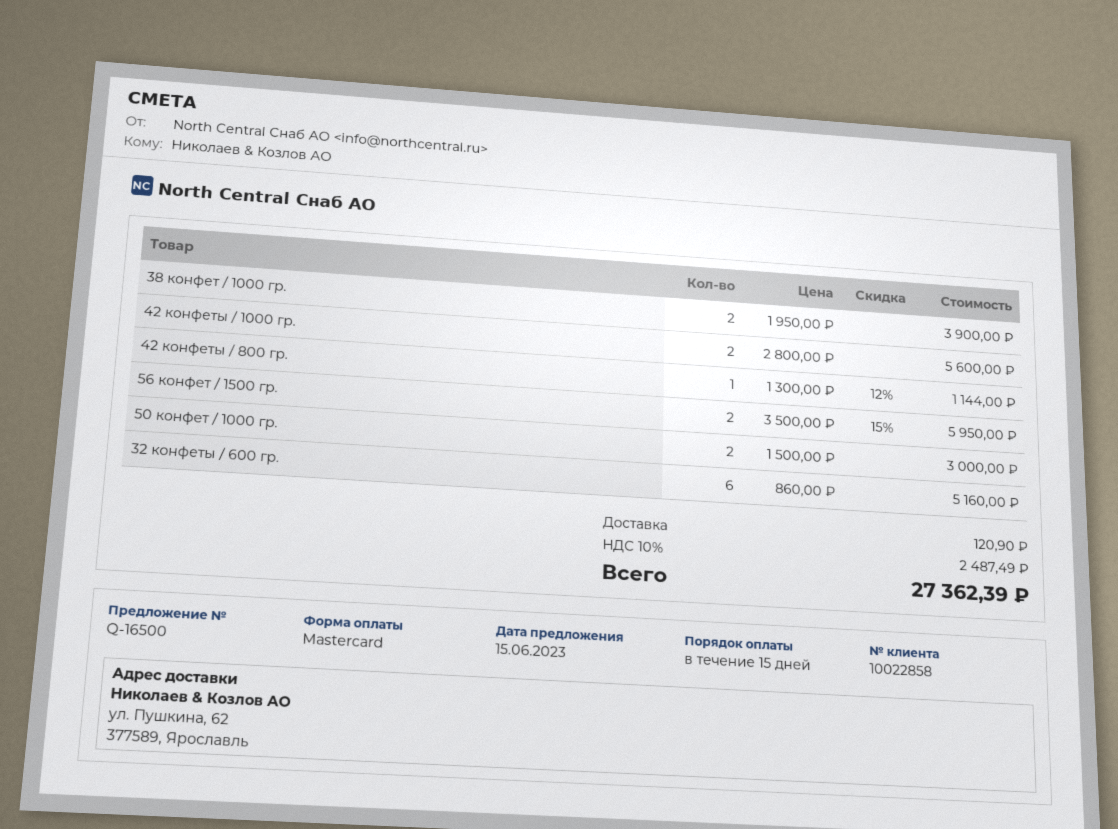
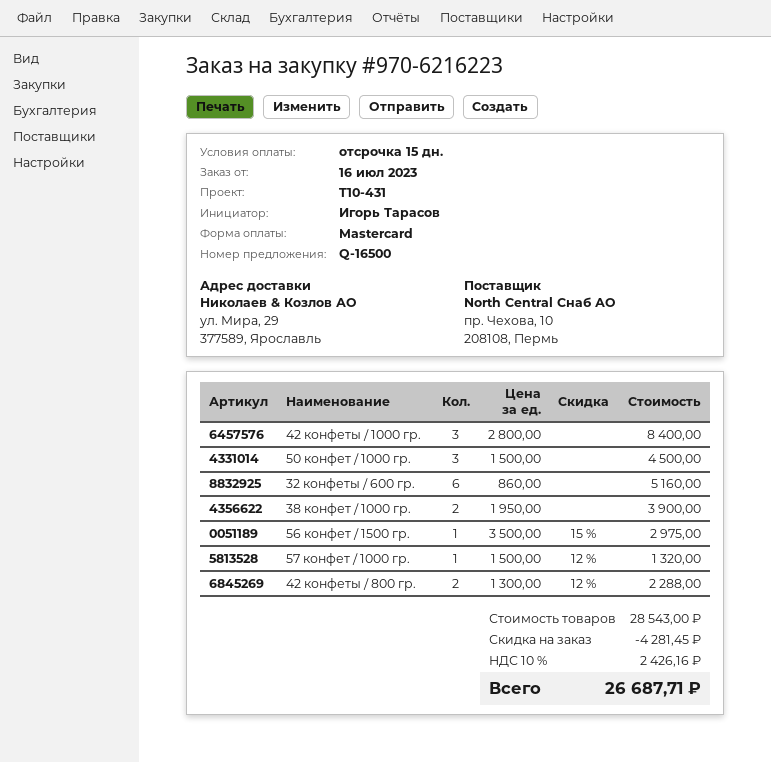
ship to: ул. Пушкина, 62, 377589, Ярославль -> ул. Мира, 29, 377589, Ярославль
42 конфеты / 1000 гр.: 2 x 2800.00 = 5600.00 -> 3 x 2800.00 = 8400.00
42 конфеты / 800 гр.: 1 x 1300.00 - 12% = 1144.00 -> 2 x 1300.00 - 12% = 2288.00
56 конфет / 1500 гр.: 2 x 3500.00 - 15% = 5950.00 -> 1 x 3500.00 - 15% = 2975.00
50 конфет / 1000 гр.: 2 x 1500.00 = 3000.00 -> 3 x 1500.00 = 4500.00
57 конфет / 1000 гр.: none -> 1 x 1500.00 - 12% = 1320.00
discount: none -> 4281.45
shipping: 120.90 -> none
tax: 10% = 2487.49 -> 10% = 2426.16
total: 27362.39 -> 26687.71

